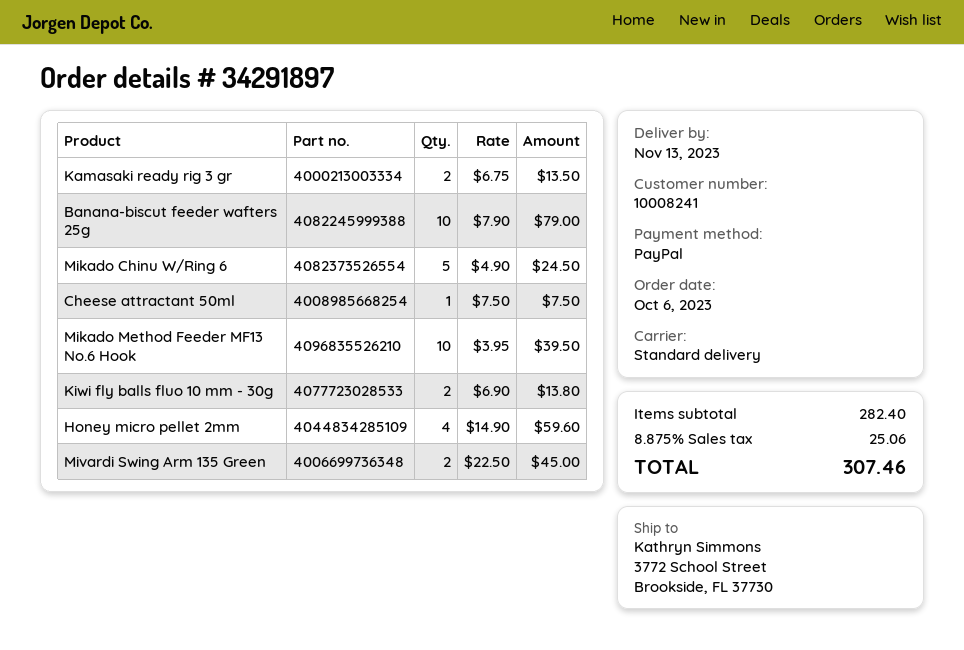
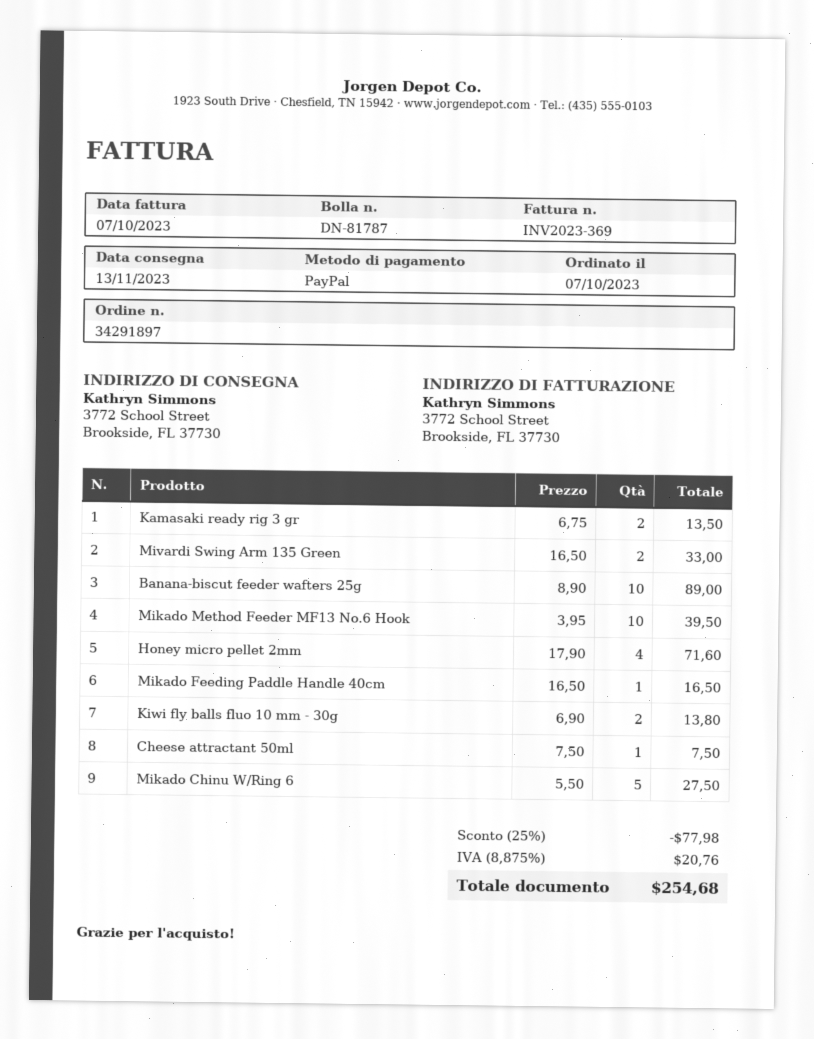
order date: 2023-10-06 -> 2023-10-07
Banana-biscut feeder wafters 25g: 10 x 7.90 = 79.00 -> 10 x 8.90 = 89.00
Mikado Chinu W/Ring 6: 5 x 4.90 = 24.50 -> 5 x 5.50 = 27.50
Honey micro pellet 2mm: 4 x 14.90 = 59.60 -> 4 x 17.90 = 71.60
Mivardi Swing Arm 135 Green: 2 x 22.50 = 45.00 -> 2 x 16.50 = 33.00
Mikado Feeding Paddle Handle 40cm: none -> 1 x 16.50 = 16.50
discount: none -> 25% = 77.98
tax: 8.875% = 25.06 -> 8.875% = 20.76
total: 307.46 -> 254.68

